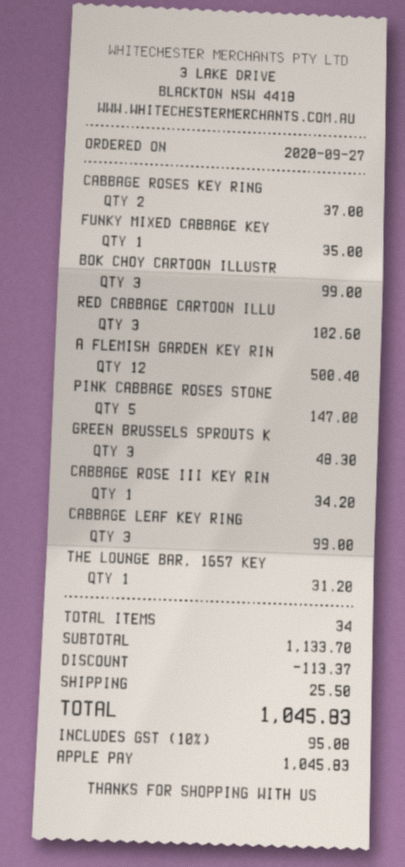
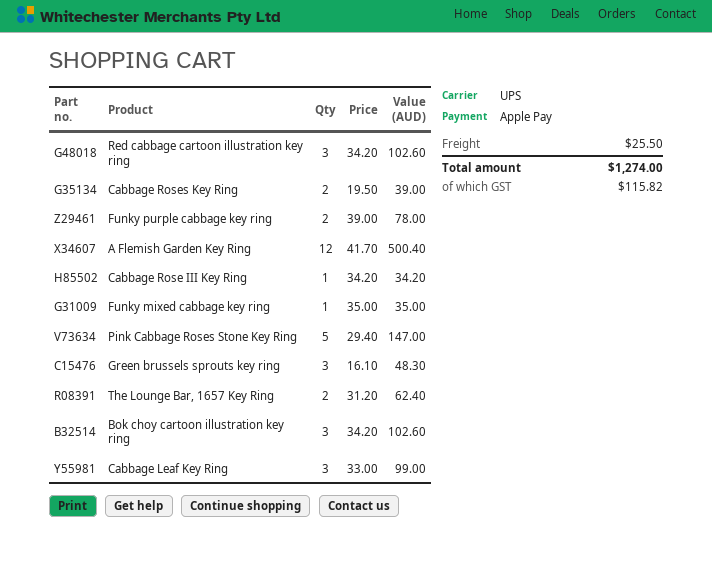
CABBAGE ROSES KEY RING: 2 for 37.00 -> 2 for 39.00
BOK CHOY CARTOON ILLUSTR: 3 for 99.00 -> 3 for 102.60
THE LOUNGE BAR, 1657 KEY: 1 for 31.20 -> 2 for 62.40
Funky purple cabbage key ring: none -> 2 for 78.00
discount: 113.37 -> none
tax: 95.08 -> 115.82
total: 1045.83 -> 1274.00

